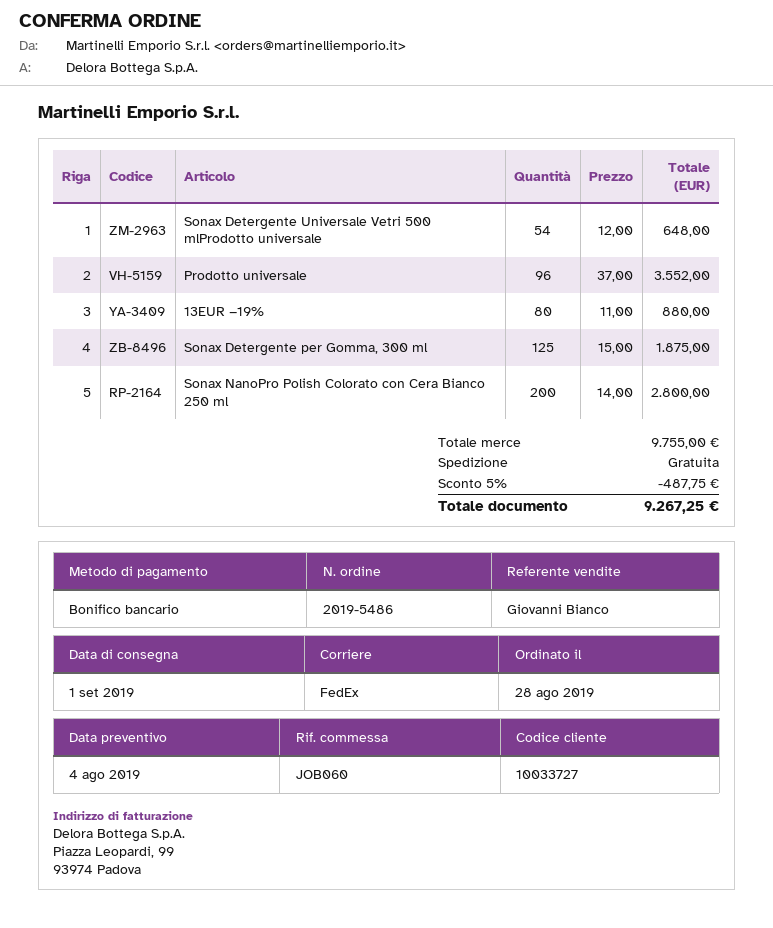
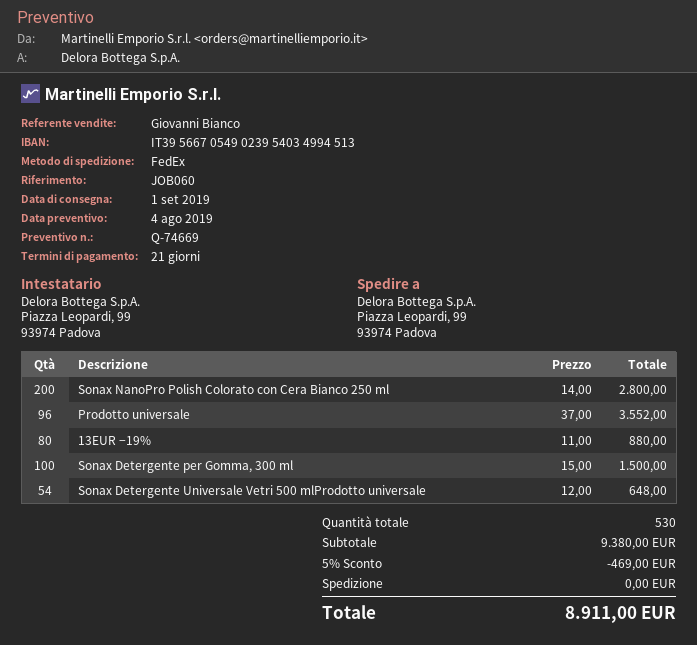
Sonax Detergente per Gomma, 300 ml: 125 x 15.00 = 1875.00 -> 100 x 15.00 = 1500.00
subtotal: 9755.00 -> 9380.00
discount: 5% = 487.75 -> 5% = 469.00
total: 9267.25 -> 8911.00

